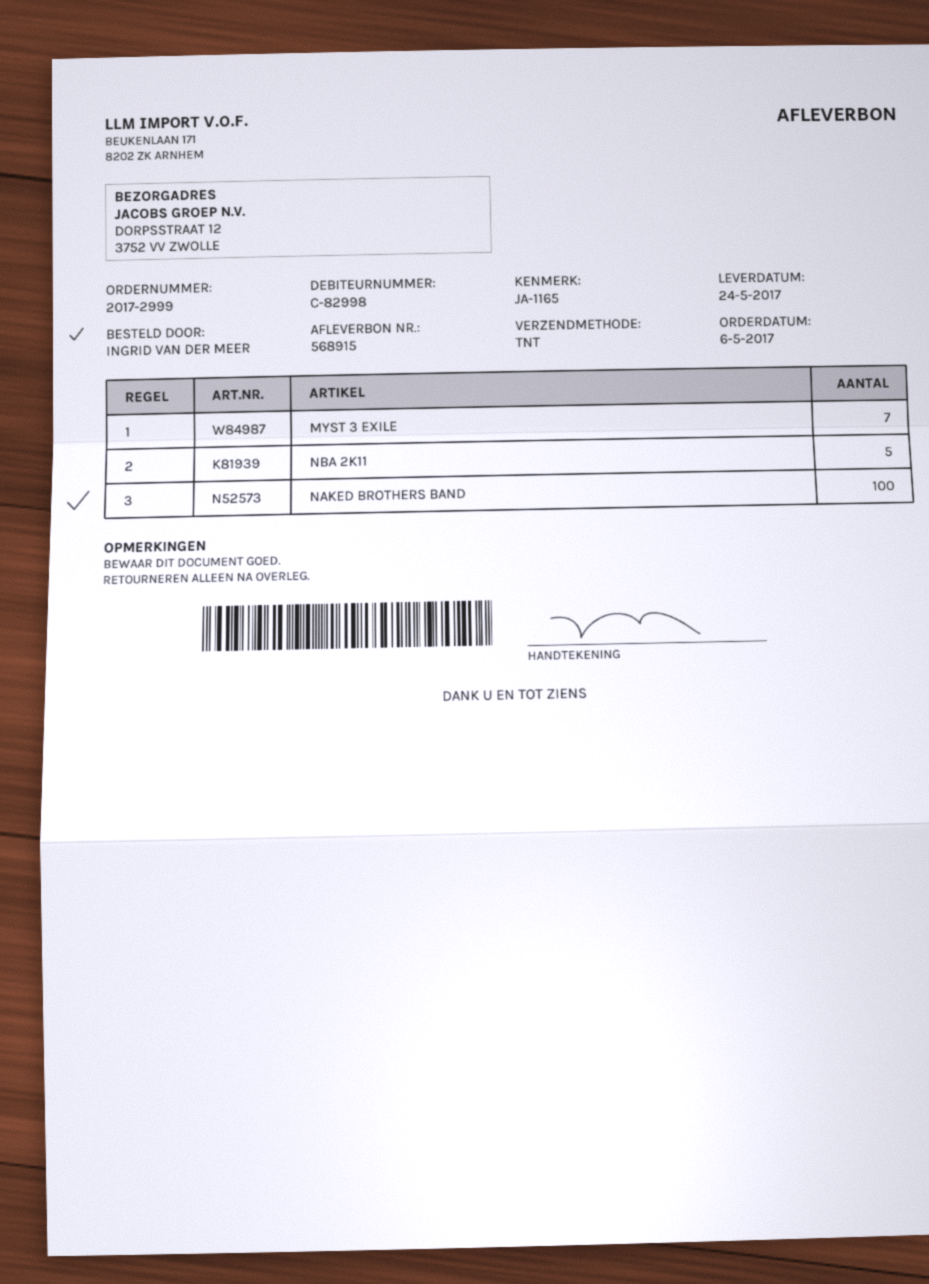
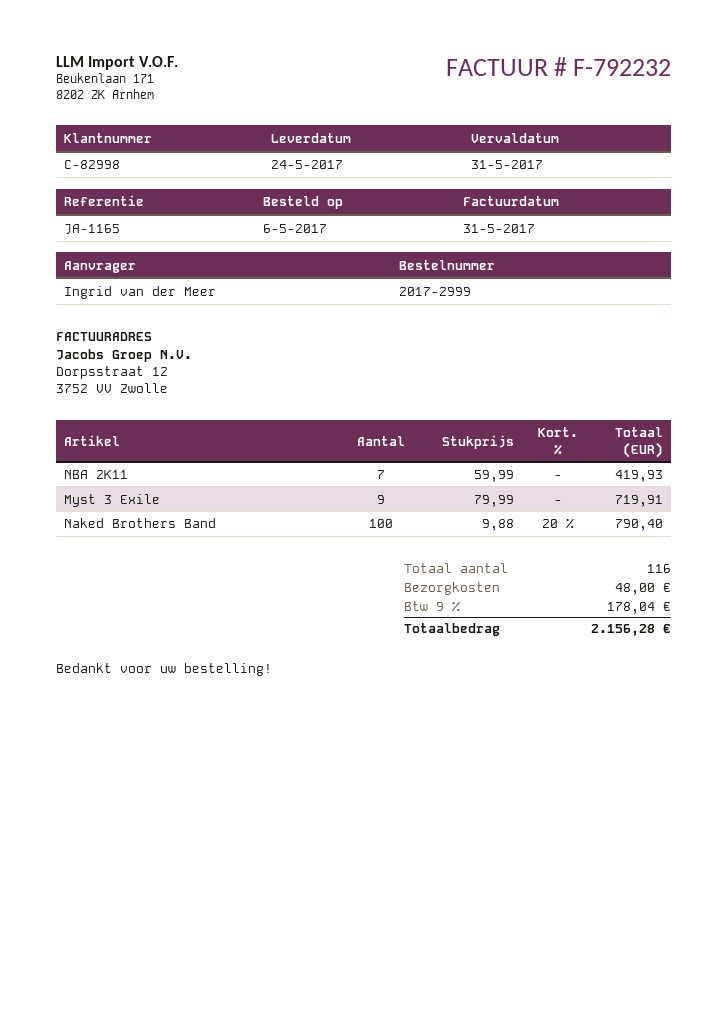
MYST 3 EXILE: 7 -> 9
NBA 2K11: 5 -> 7

